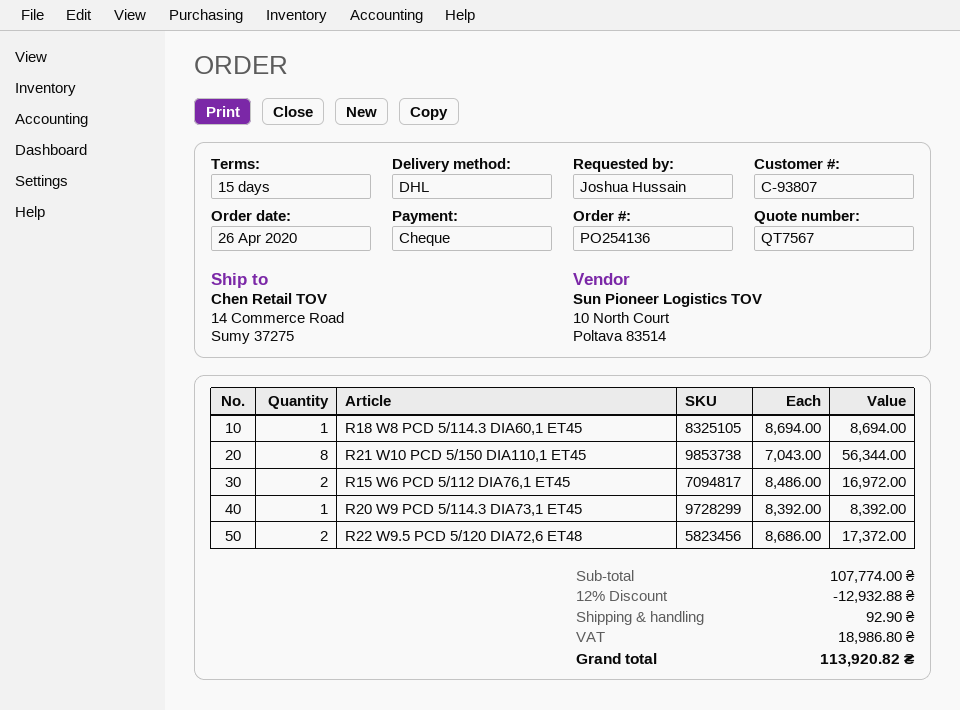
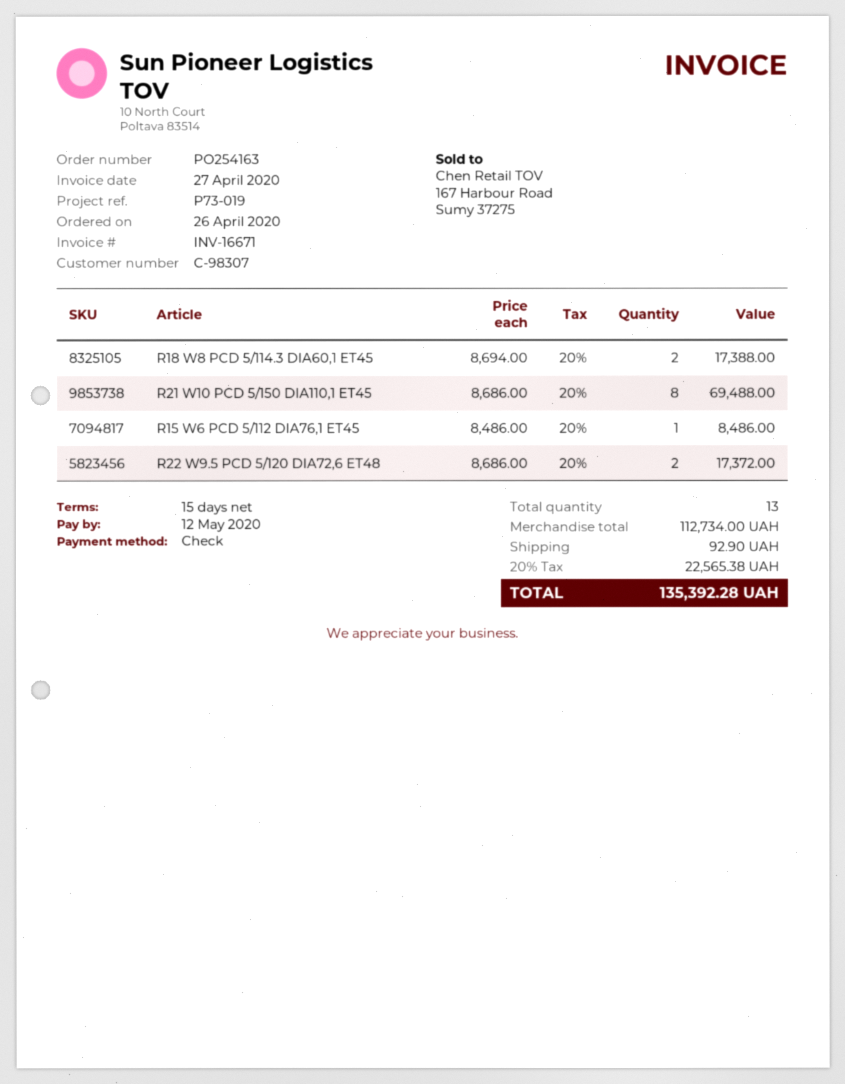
order number: PO254136 -> PO254163
customer number: C-93807 -> C-98307
R18 W8 PCD 5/114.3 DIA60,1 ET45: 1 x 8694.00 = 8694.00 -> 2 x 8694.00 = 17388.00
R21 W10 PCD 5/150 DIA110,1 ET45: 8 x 7043.00 = 56344.00 -> 8 x 8686.00 = 69488.00
R15 W6 PCD 5/112 DIA76,1 ET45: 2 x 8486.00 = 16972.00 -> 1 x 8486.00 = 8486.00
R20 W9 PCD 5/114.3 DIA73,1 ET45: 1 x 8392.00 = 8392.00 -> none
subtotal: 107774.00 -> 112734.00
discount: 12% = 12932.88 -> none
tax: 18986.80 -> 22565.38
total: 113920.82 -> 135392.28

